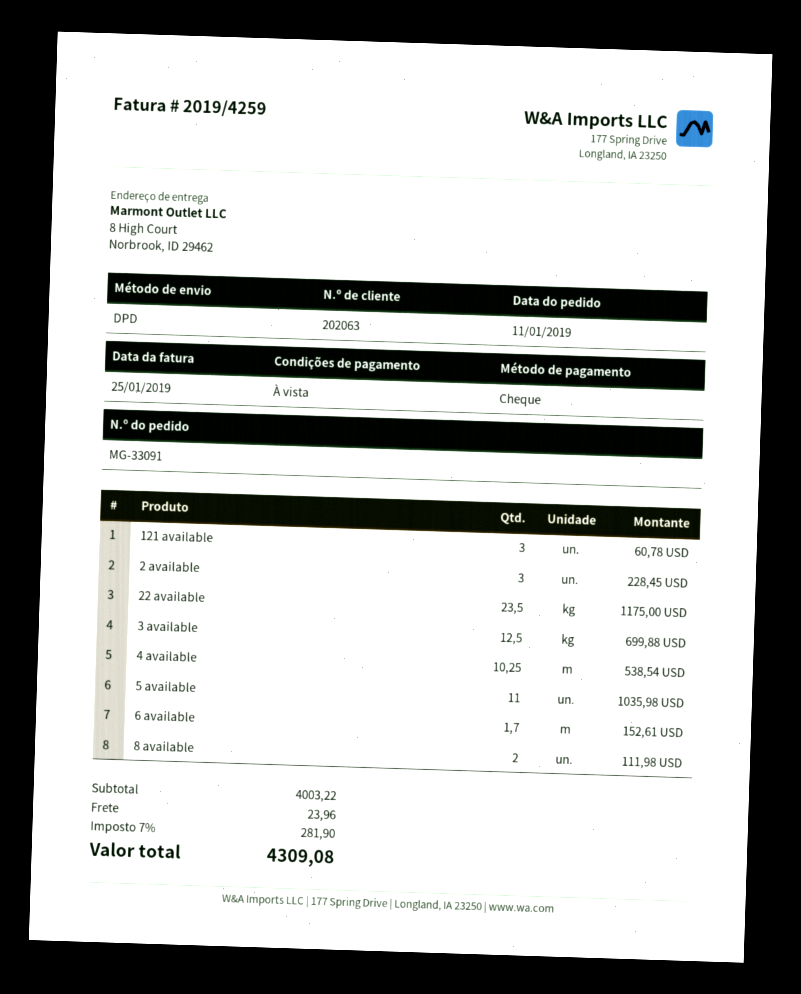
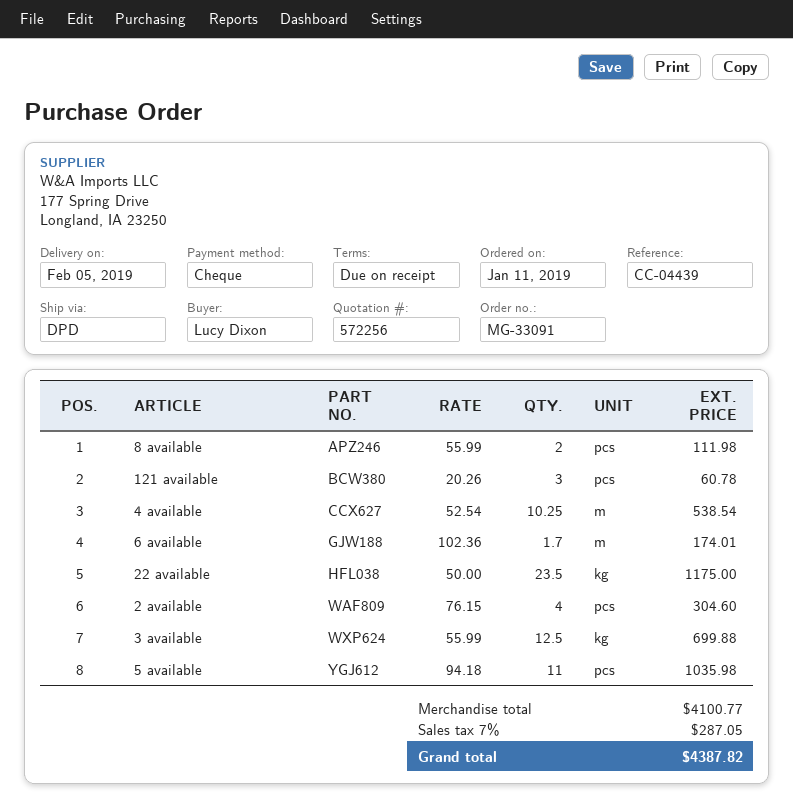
2 available: 3 for 228.45 -> 4 for 304.60
6 available: 1.7 for 152.61 -> 1.7 for 174.01
subtotal: 4003.22 -> 4100.77
shipping: 23.96 -> none
tax: 7% = 281.90 -> 7% = 287.05
total: 4309.08 -> 4387.82

